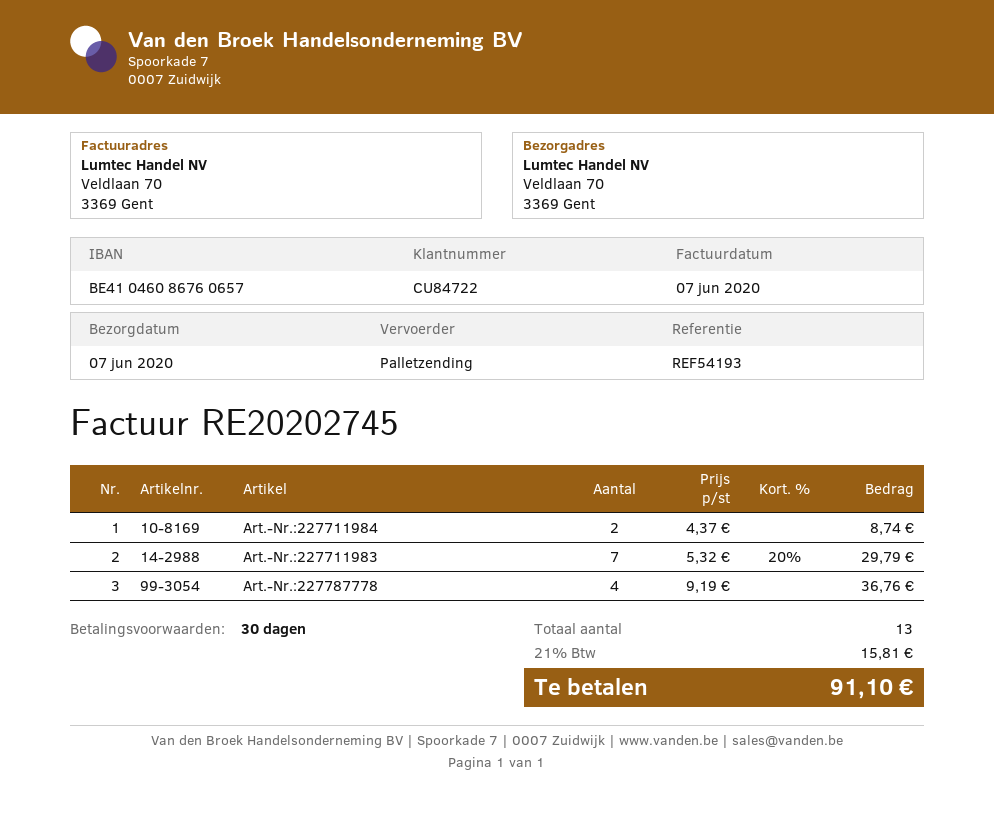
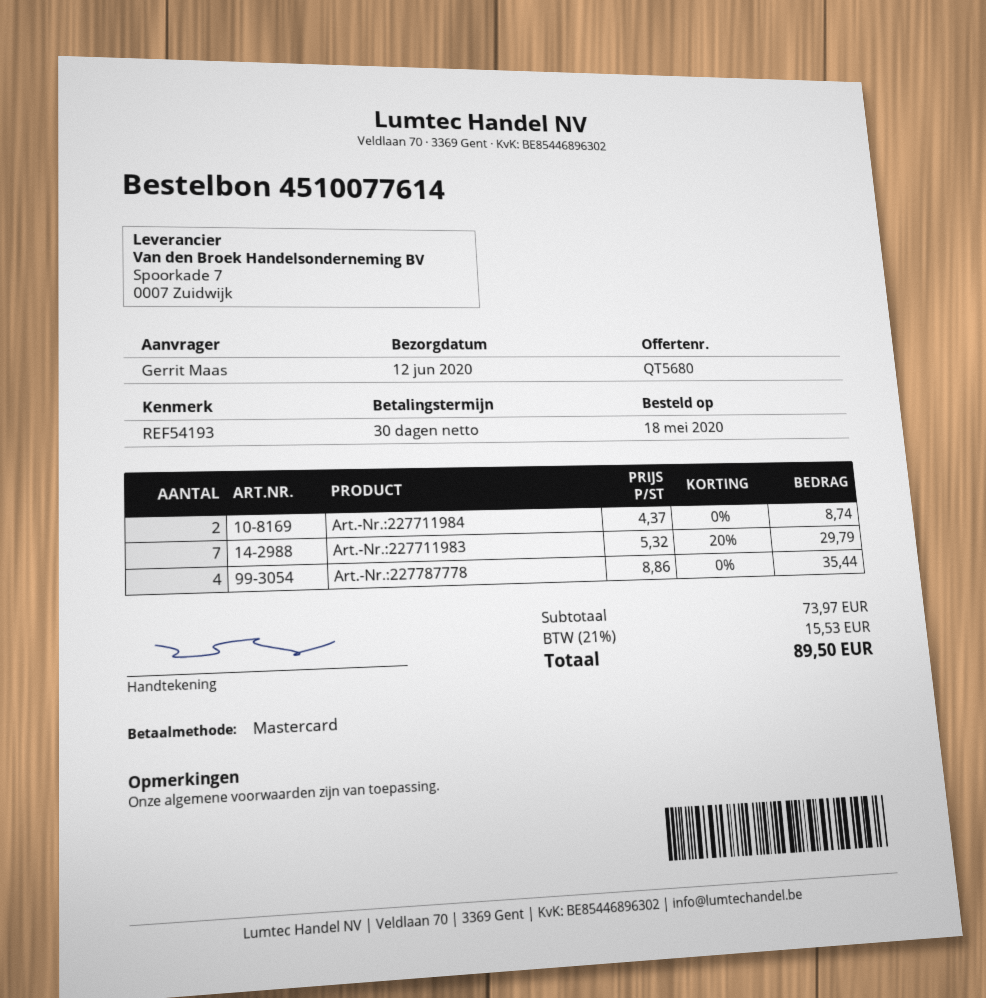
delivery date: 2020-06-07 -> 2020-06-12
Art.-Nr.:227787778: 4 x 9.19 = 36.76 -> 4 x 8.86 = 35.44
tax: 21% = 15.81 -> 21% = 15.53
total: 91.10 -> 89.50

